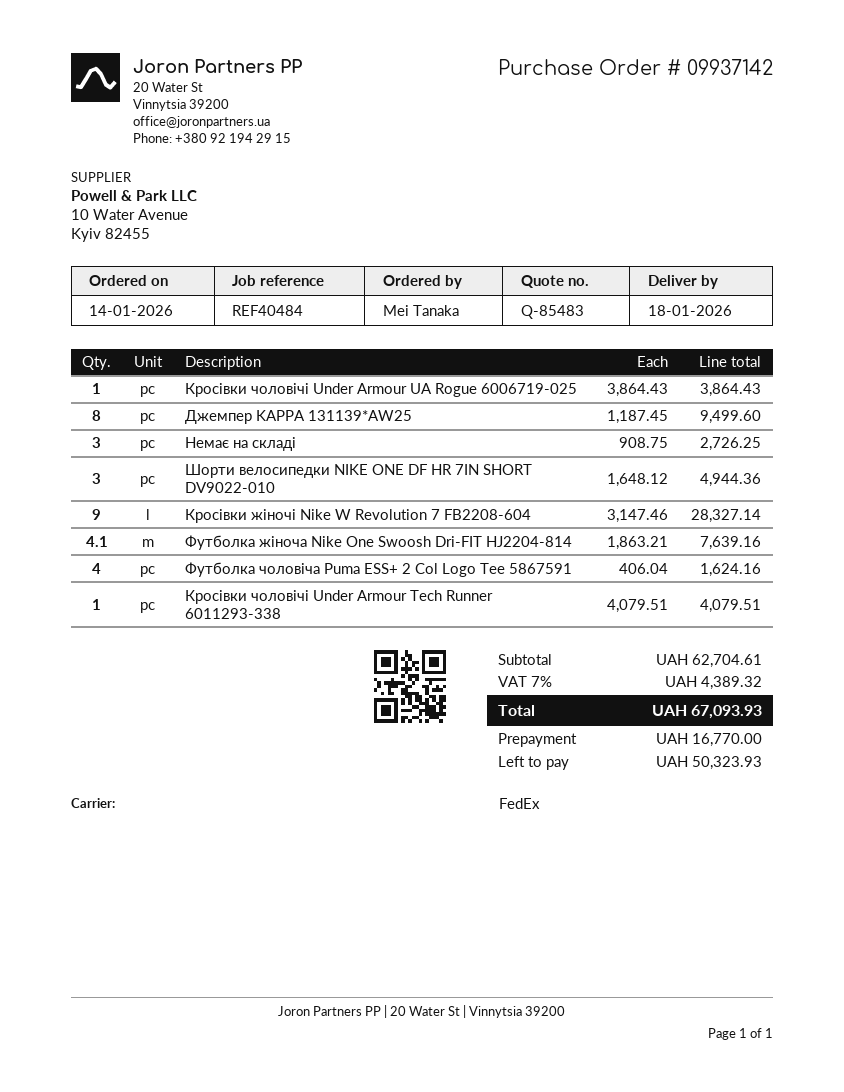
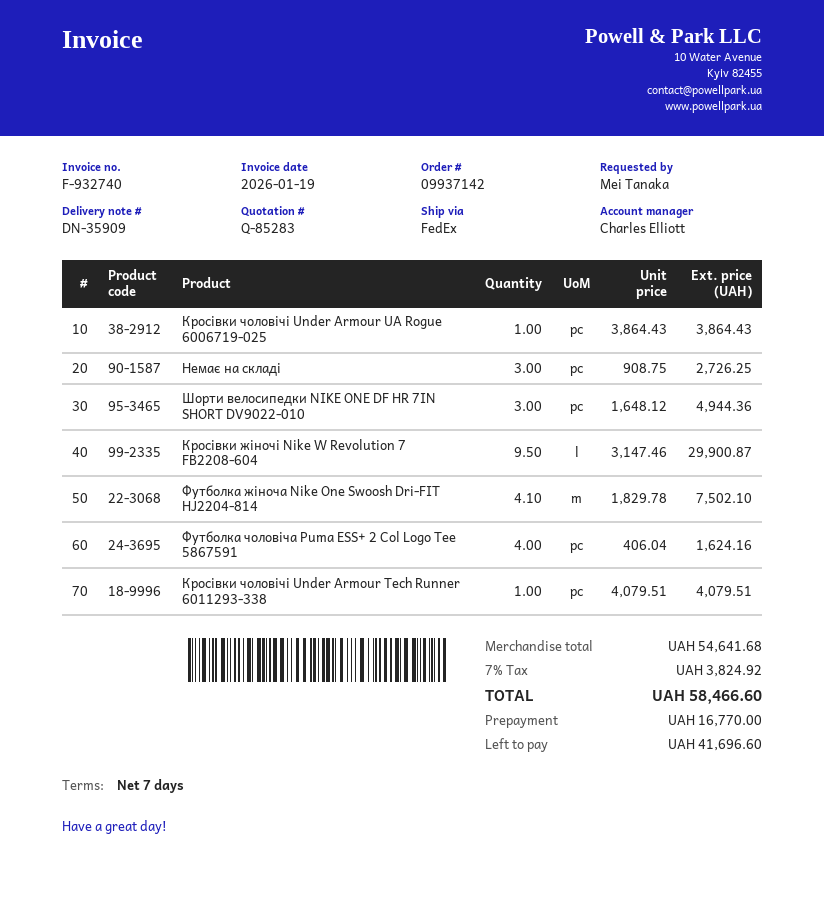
quote number: Q-85483 -> Q-85283
Джемпер KAPPA 131139*AW25: 8 x 1187.45 = 9499.60 -> none
Кросівки жіночі Nike W Revolution 7 FB2208-604: 9 x 3147.46 = 28327.14 -> 9.5 x 3147.46 = 29900.87
Футболка жіноча Nike One Swoosh Dri-FIT HJ2204-814: 4.1 x 1863.21 = 7639.16 -> 4.1 x 1829.78 = 7502.10
subtotal: 62704.61 -> 54641.68
tax: 7% = 4389.32 -> 7% = 3824.92
total: 67093.93 -> 58466.60
balance: 50323.93 -> 41696.60

